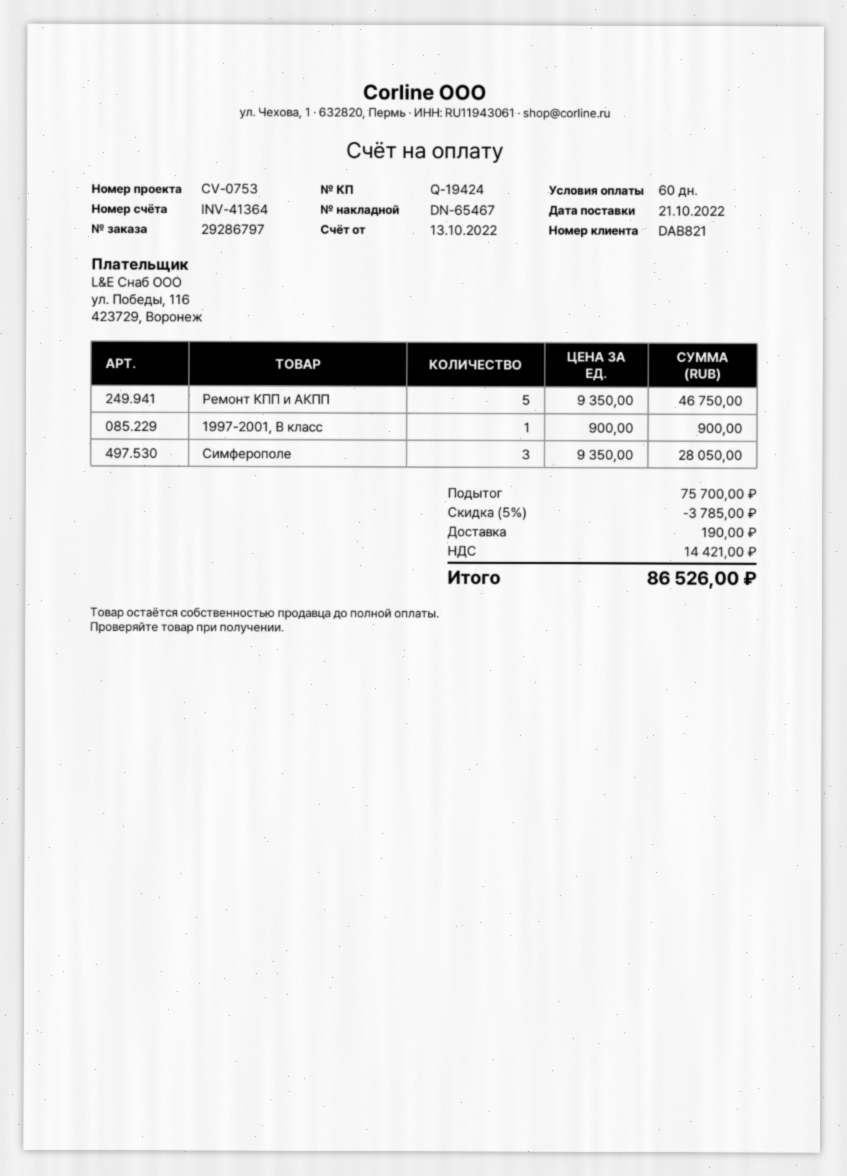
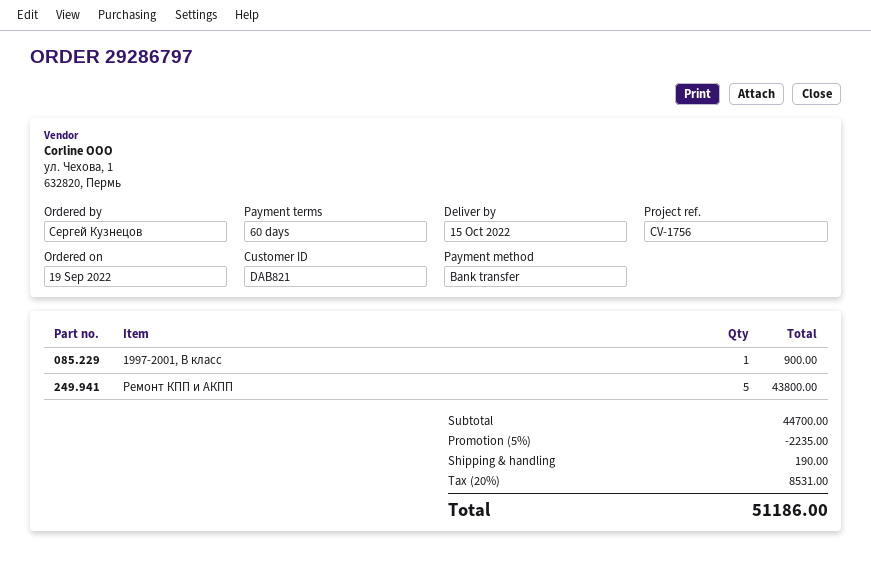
delivery date: 2022-10-21 -> 2022-10-15
reference: CV-0753 -> CV-1756
Ремонт КПП и АКПП: 5 for 46750.00 -> 5 for 43800.00
Симферополе: 3 for 28050.00 -> none
subtotal: 75700.00 -> 44700.00
discount: 5% = 3785.00 -> 5% = 2235.00
tax: 14421.00 -> 8531.00
total: 86526.00 -> 51186.00

